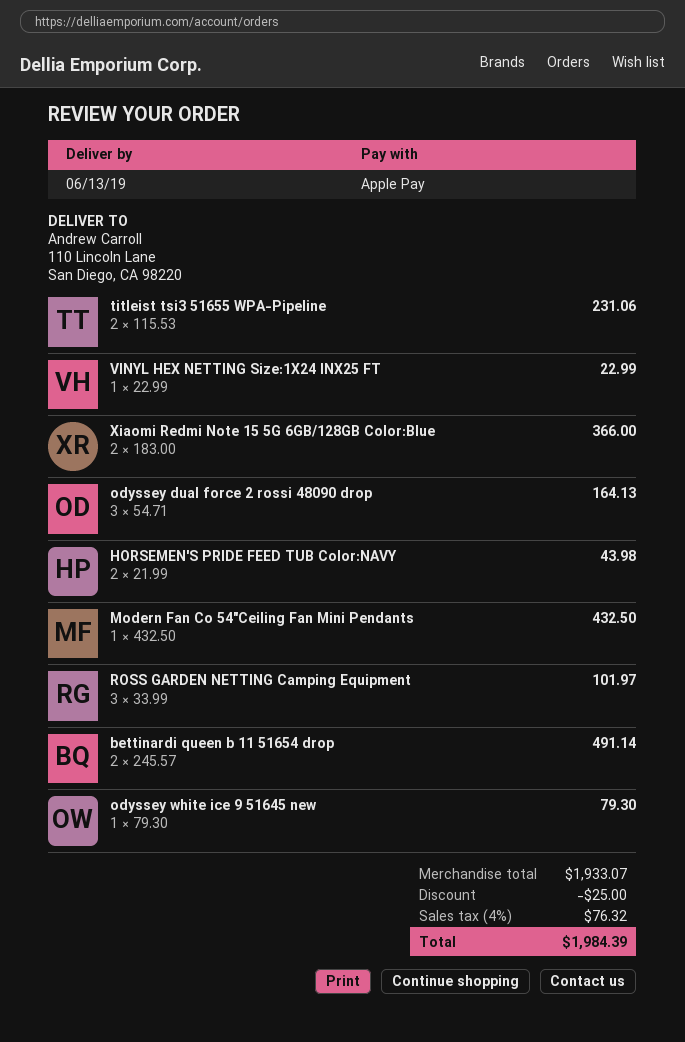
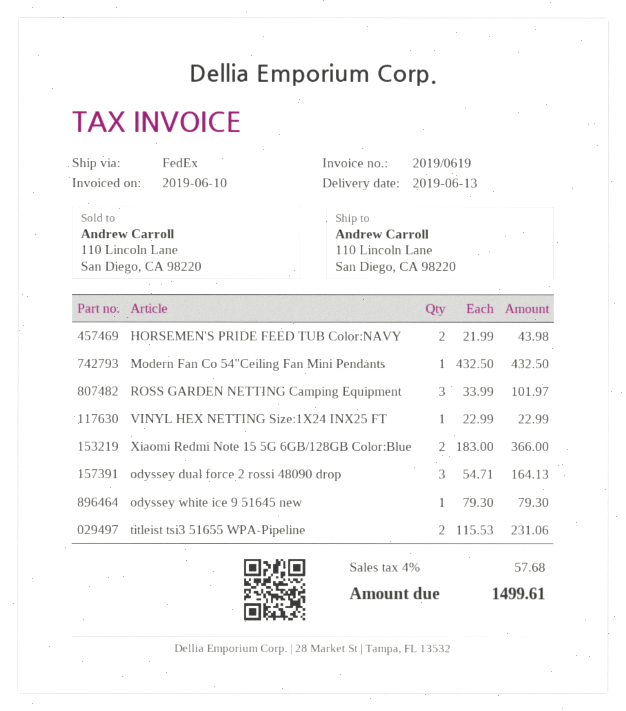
bettinardi queen b 11 51654 drop: 2 x 245.57 = 491.14 -> none
discount: 25.00 -> none
tax: 4% = 76.32 -> 4% = 57.68
total: 1984.39 -> 1499.61

